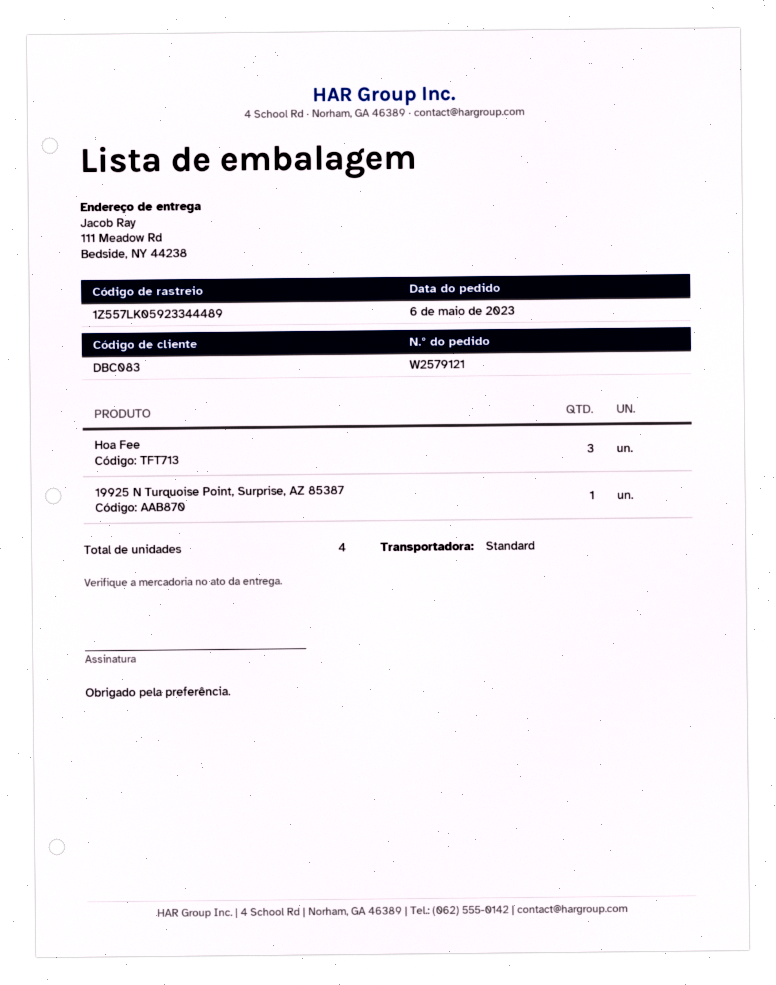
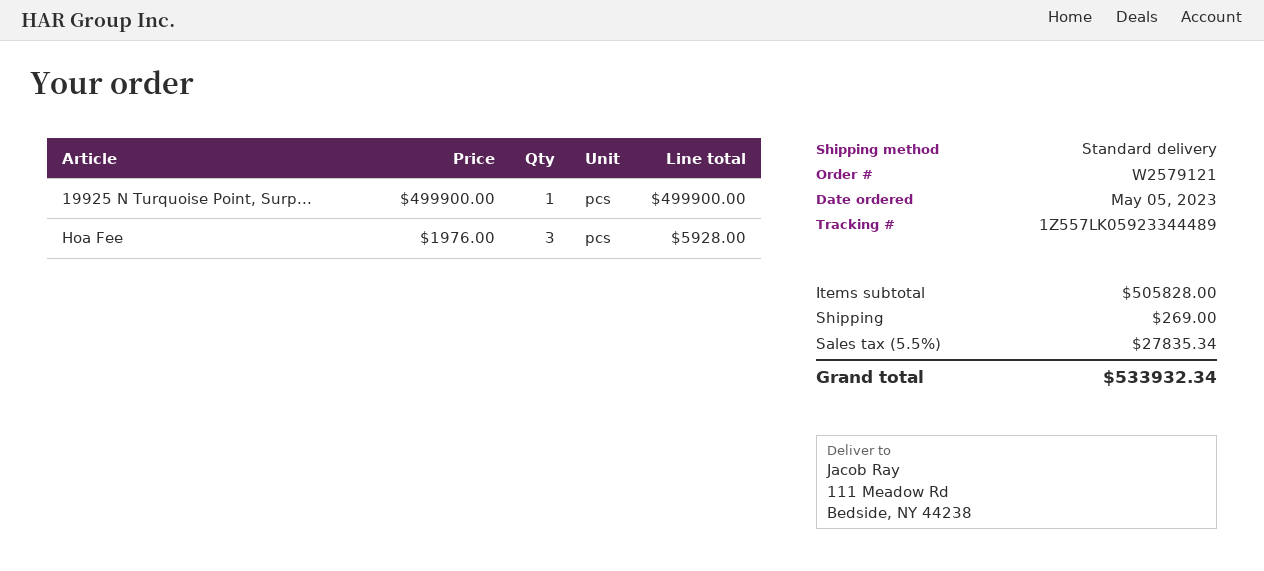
order date: 2023-05-06 -> 2023-05-05

